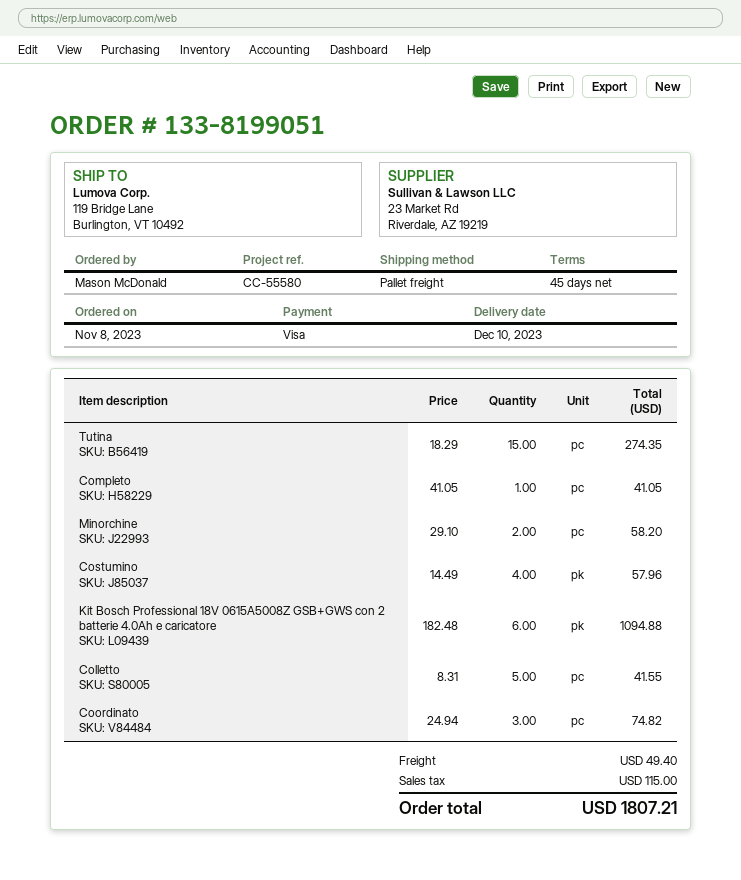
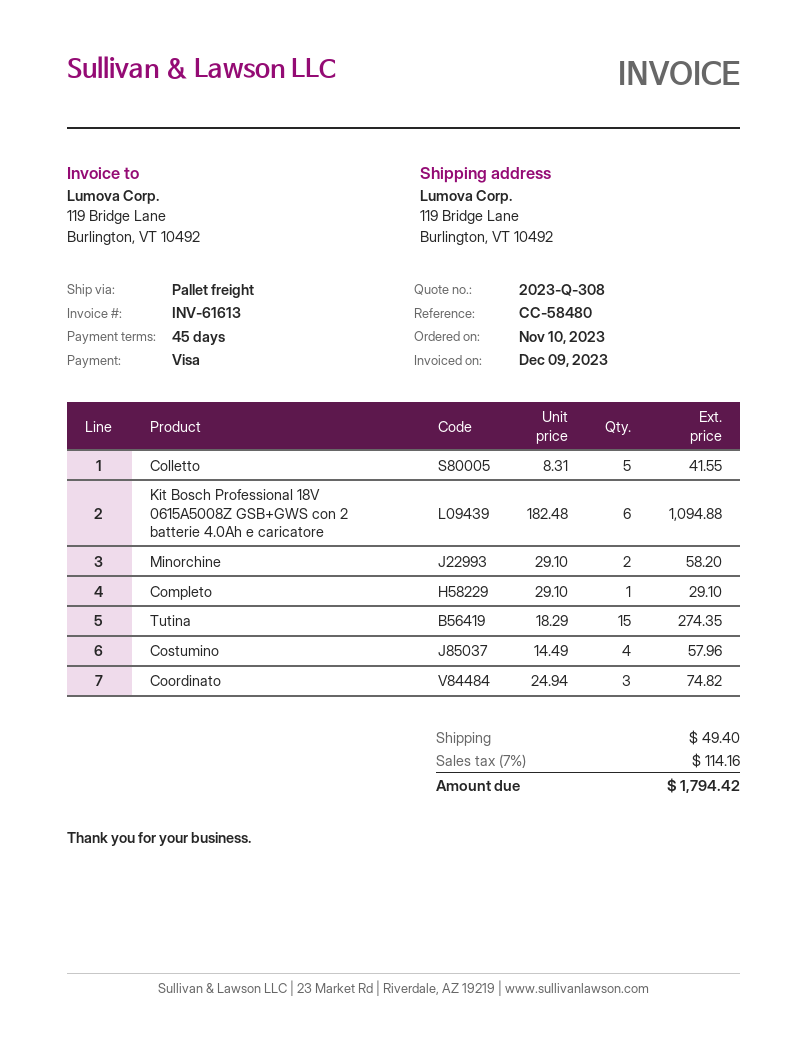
order date: 2023-11-08 -> 2023-11-10
reference: CC-55580 -> CC-58480
Completo: 1 x 41.05 = 41.05 -> 1 x 29.10 = 29.10
tax: 115.00 -> 114.16
total: 1807.21 -> 1794.42

